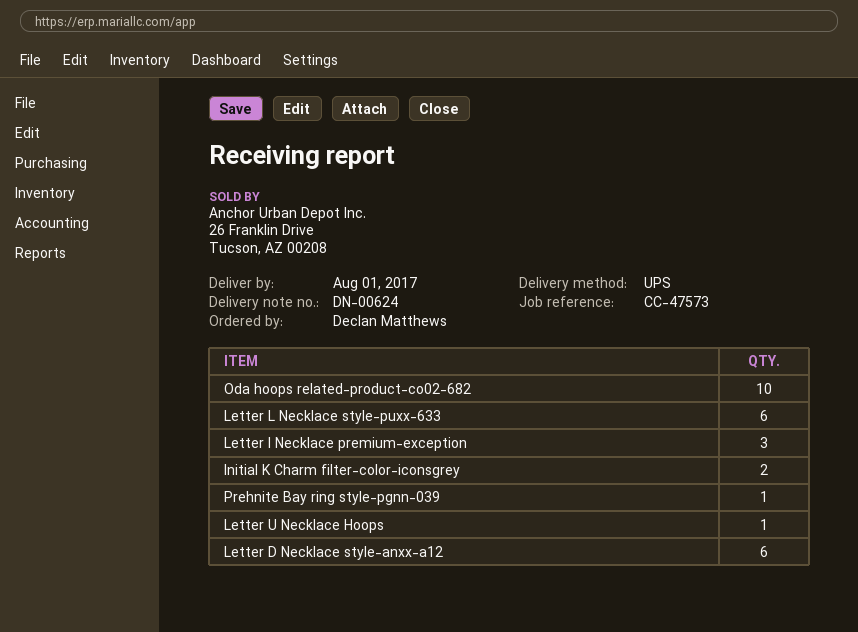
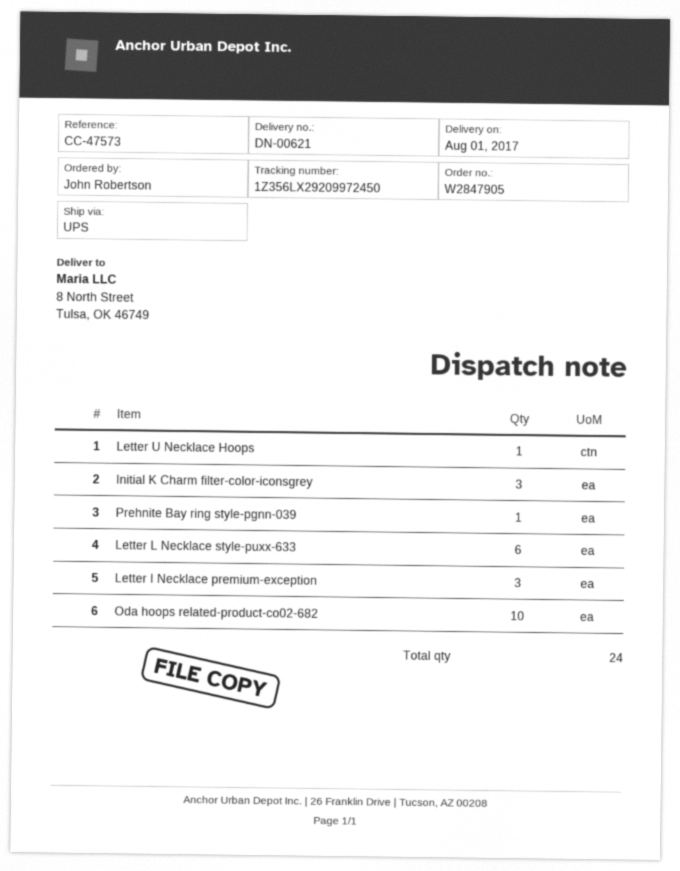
delivery note number: DN-00624 -> DN-00621
ordered by: Declan Matthews -> John Robertson
Initial K Charm filter-color-iconsgrey: 2 -> 3
Letter D Necklace style-anxx-a12: 6 -> none

